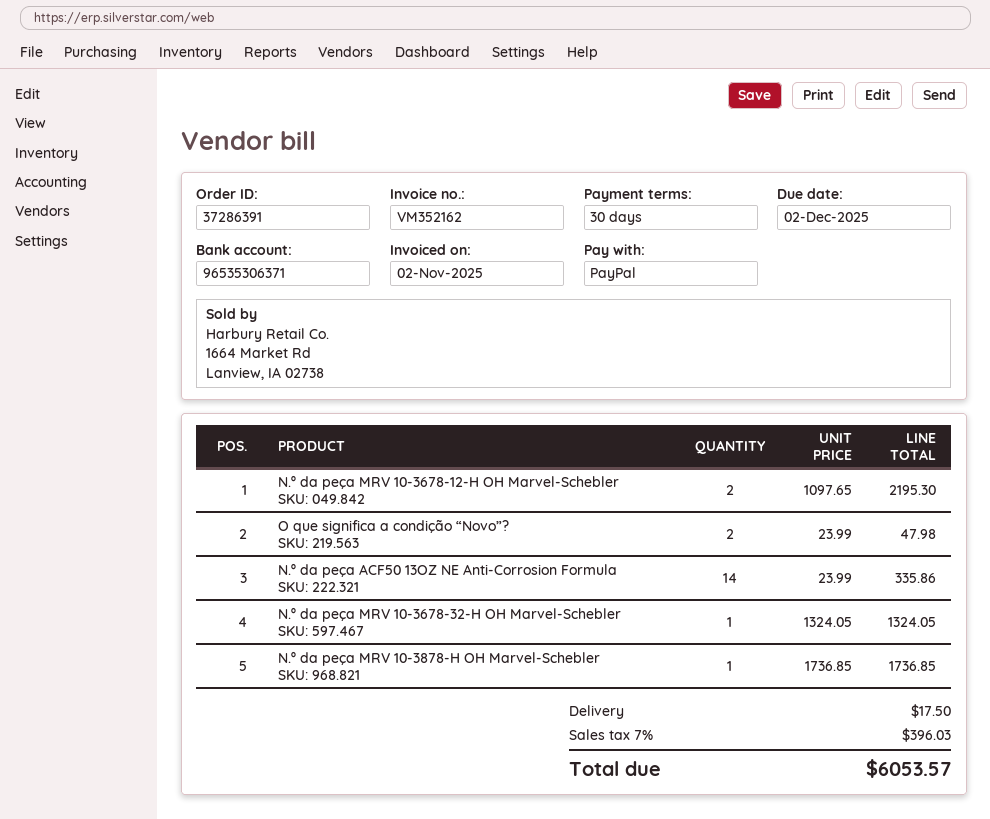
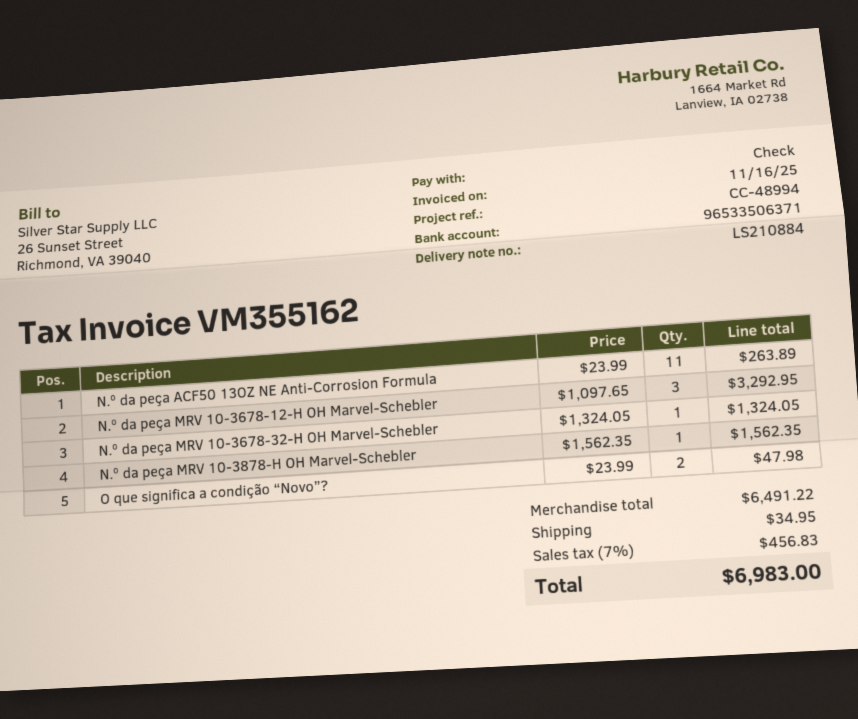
invoice number: VM352162 -> VM355162
invoice date: 2025-11-02 -> 2025-11-16
payment method: PayPal -> cheque
bank account: 96535306371 -> 96533506371
N.º da peça MRV 10-3678-12-H OH Marvel-Schebler: 2 x 1097.65 = 2195.30 -> 3 x 1097.65 = 3292.95
N.º da peça ACF50 13OZ NE Anti-Corrosion Formula: 14 x 23.99 = 335.86 -> 11 x 23.99 = 263.89
N.º da peça MRV 10-3878-H OH Marvel-Schebler: 1 x 1736.85 = 1736.85 -> 1 x 1562.35 = 1562.35
shipping: 17.50 -> 34.95
tax: 7% = 396.03 -> 7% = 456.83
total: 6053.57 -> 6983.00

